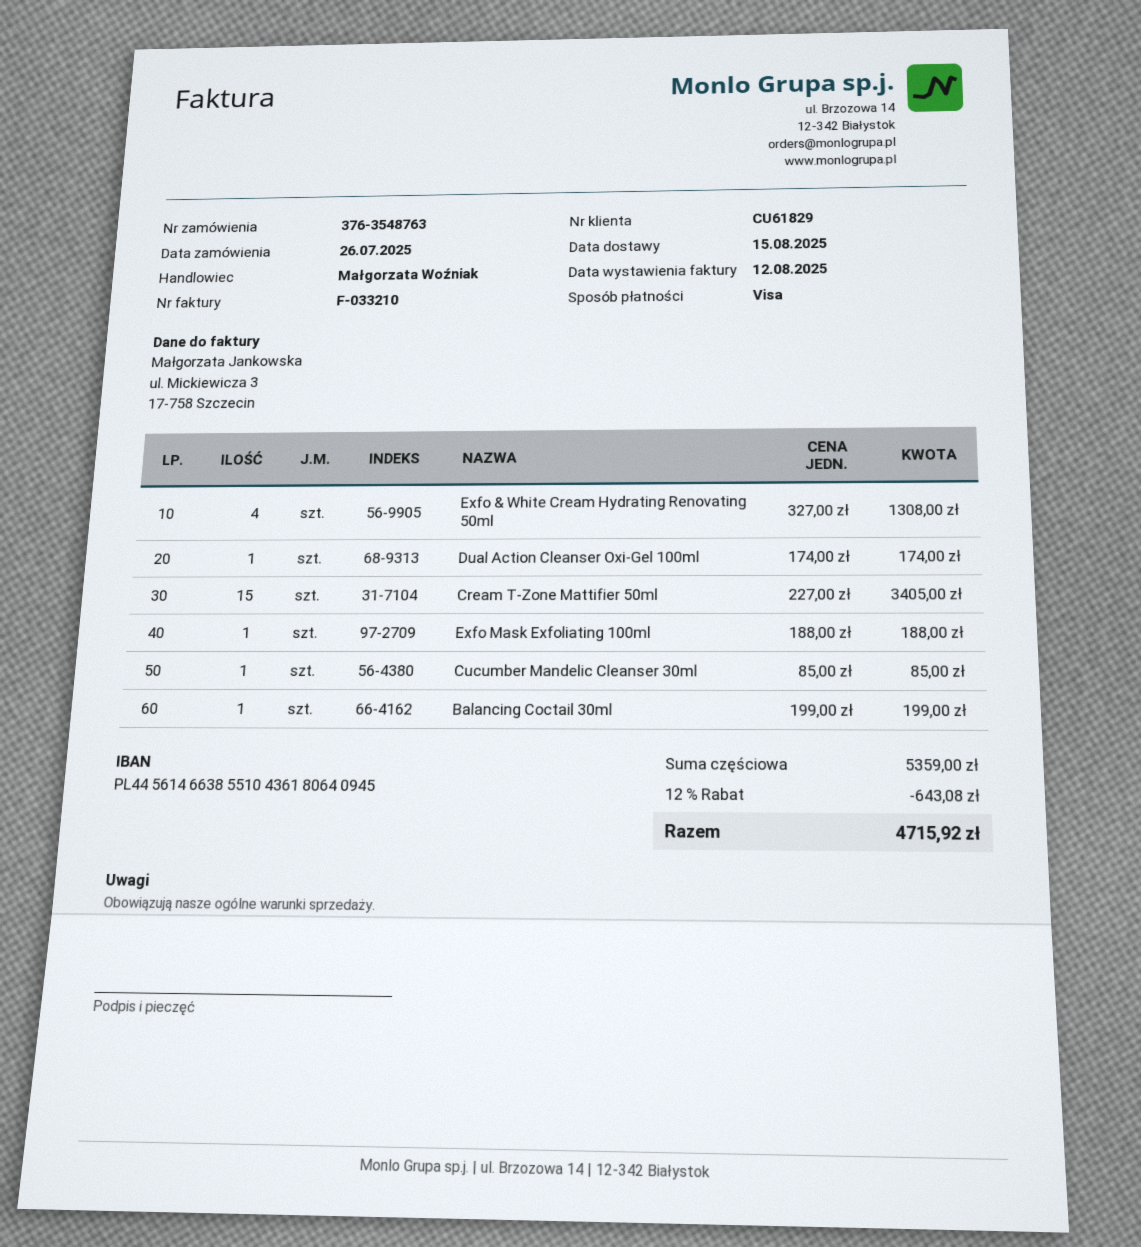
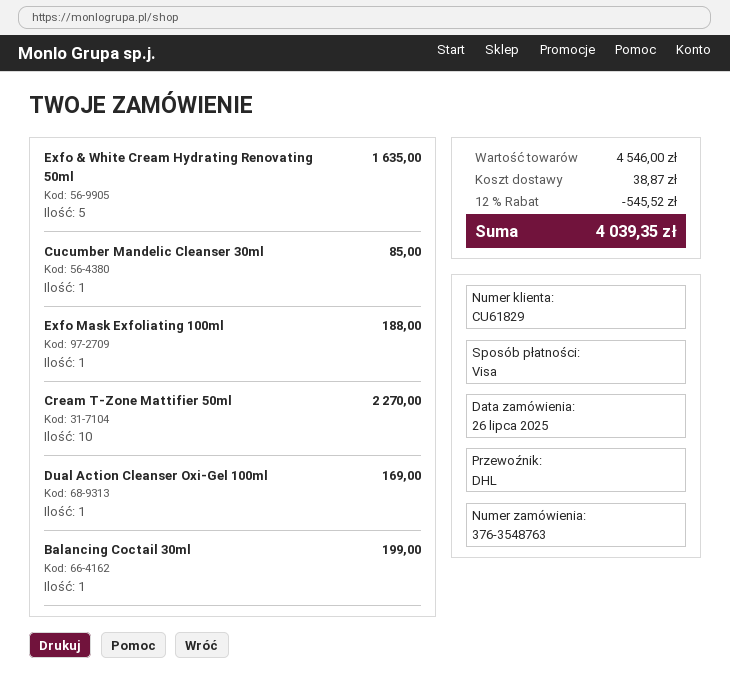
Exfo & White Cream Hydrating Renovating 50ml: 4 for 1308.00 -> 5 for 1635.00
Dual Action Cleanser Oxi-Gel 100ml: 1 for 174.00 -> 1 for 169.00
Cream T-Zone Mattifier 50ml: 15 for 3405.00 -> 10 for 2270.00
subtotal: 5359.00 -> 4546.00
discount: 12% = 643.08 -> 12% = 545.52
shipping: none -> 38.87
total: 4715.92 -> 4039.35

